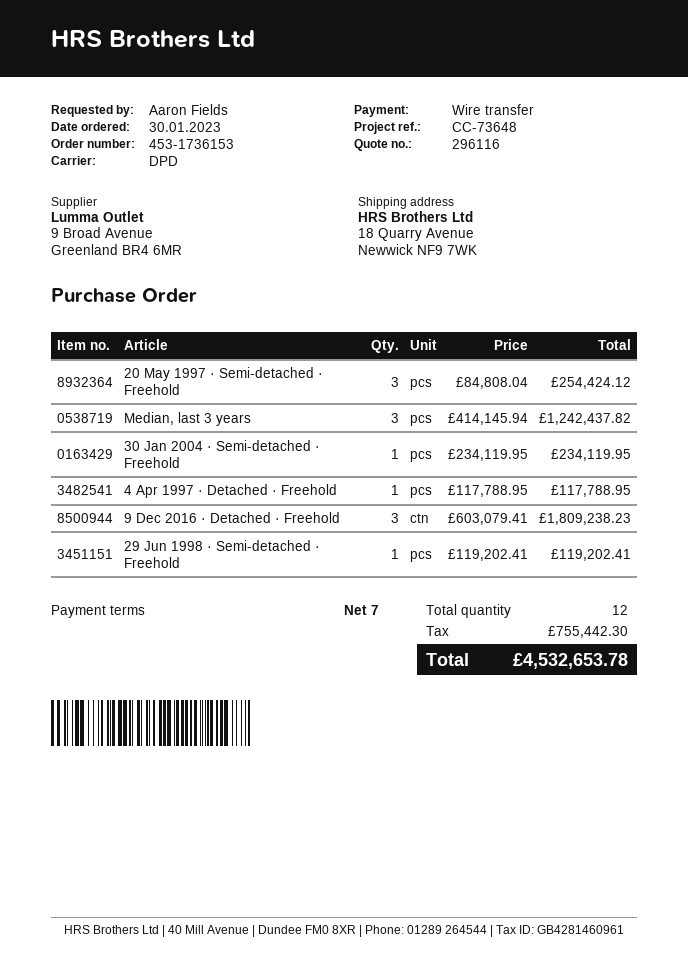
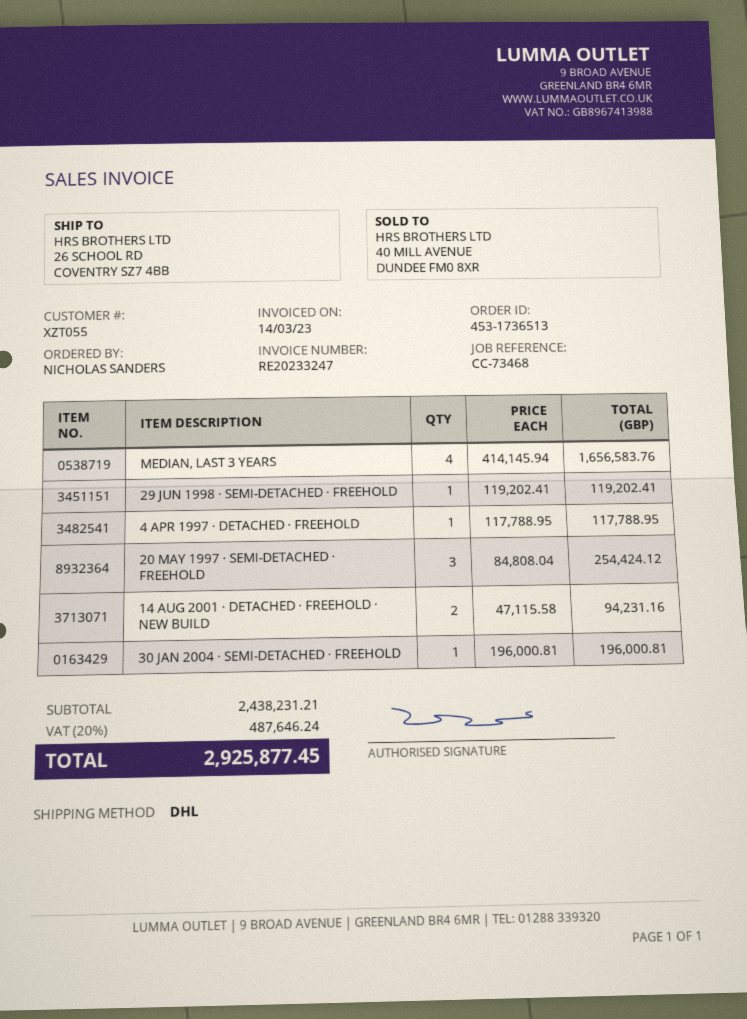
order number: 453-1736153 -> 453-1736513
reference: CC-73648 -> CC-73468
ordered by: Aaron Fields -> NICHOLAS SANDERS
shipping method: DPD -> DHL
ship to: 18 Quarry Avenue, Newwick NF9 7WK -> 26 SCHOOL RD, COVENTRY SZ7 4BB
Median, last 3 years: 3 x 414145.94 = 1242437.82 -> 4 x 414145.94 = 1656583.76
30 Jan 2004 · Semi-detached · Freehold: 1 x 234119.95 = 234119.95 -> 1 x 196000.81 = 196000.81
9 Dec 2016 · Detached · Freehold: 3 x 603079.41 = 1809238.23 -> none
14 AUG 2001 · DETACHED · FREEHOLD · NEW BUILD: none -> 2 x 47115.58 = 94231.16
tax: 755442.30 -> 487646.24
total: 4532653.78 -> 2925877.45

